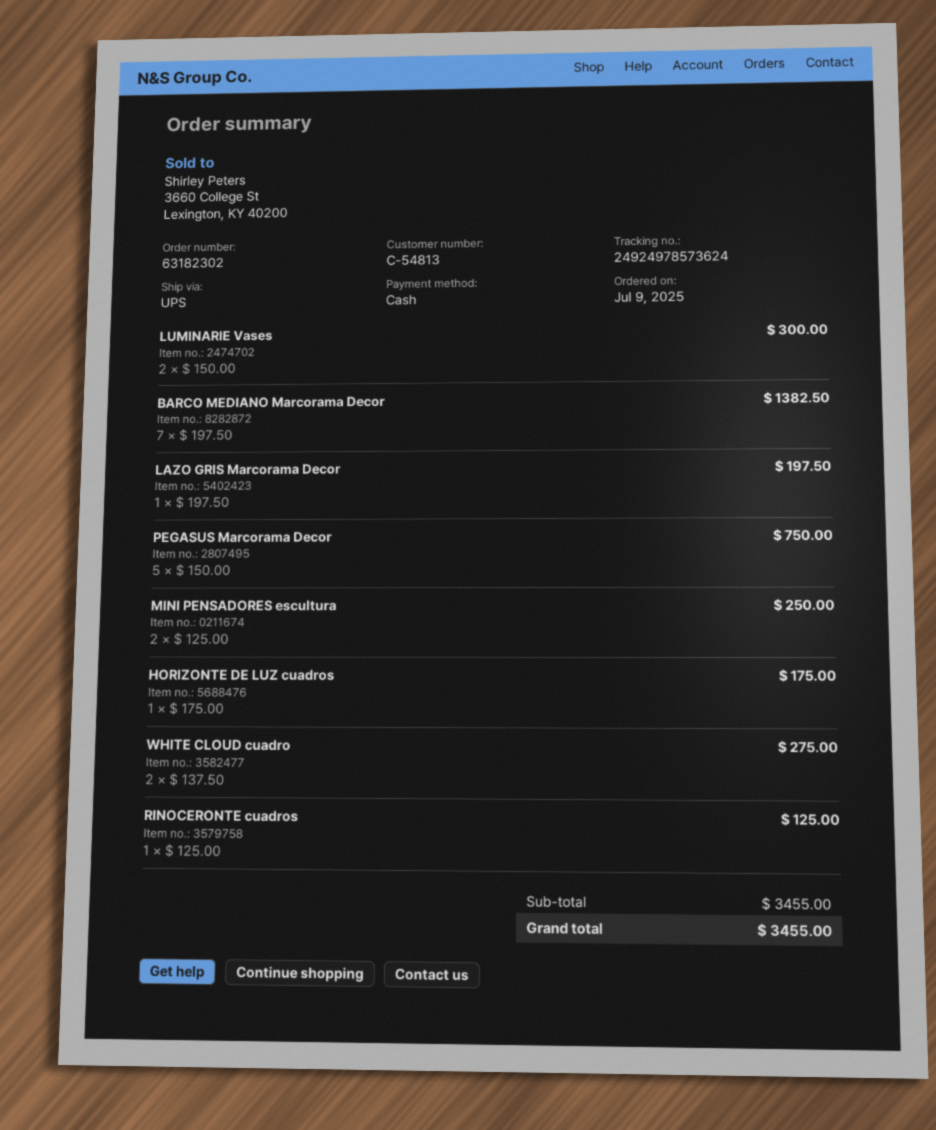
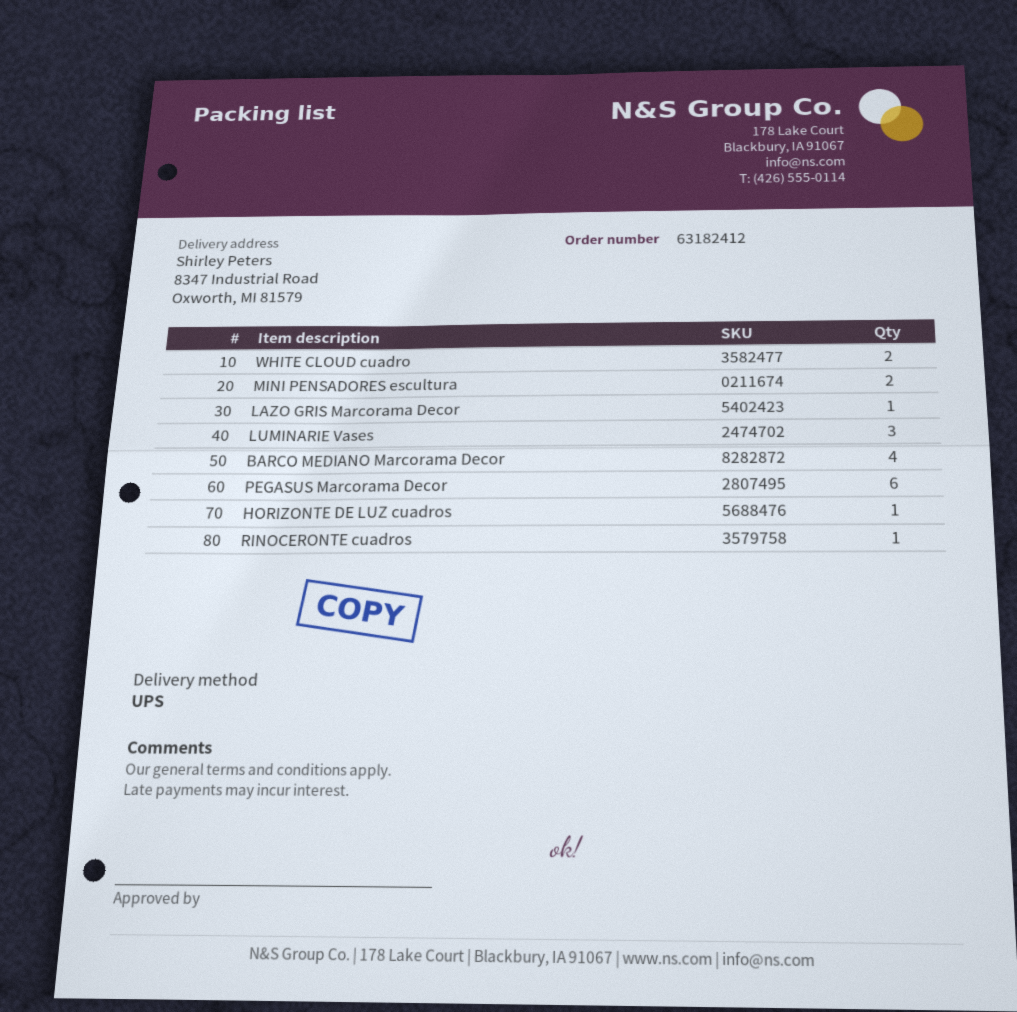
order number: 63182302 -> 63182412
LUMINARIE Vases: 2 -> 3
BARCO MEDIANO Marcorama Decor: 7 -> 4
PEGASUS Marcorama Decor: 5 -> 6

